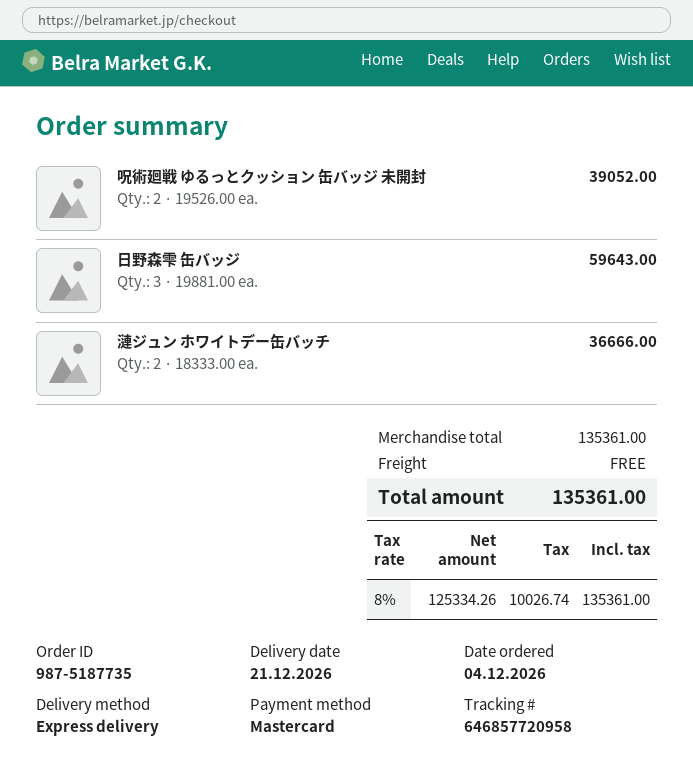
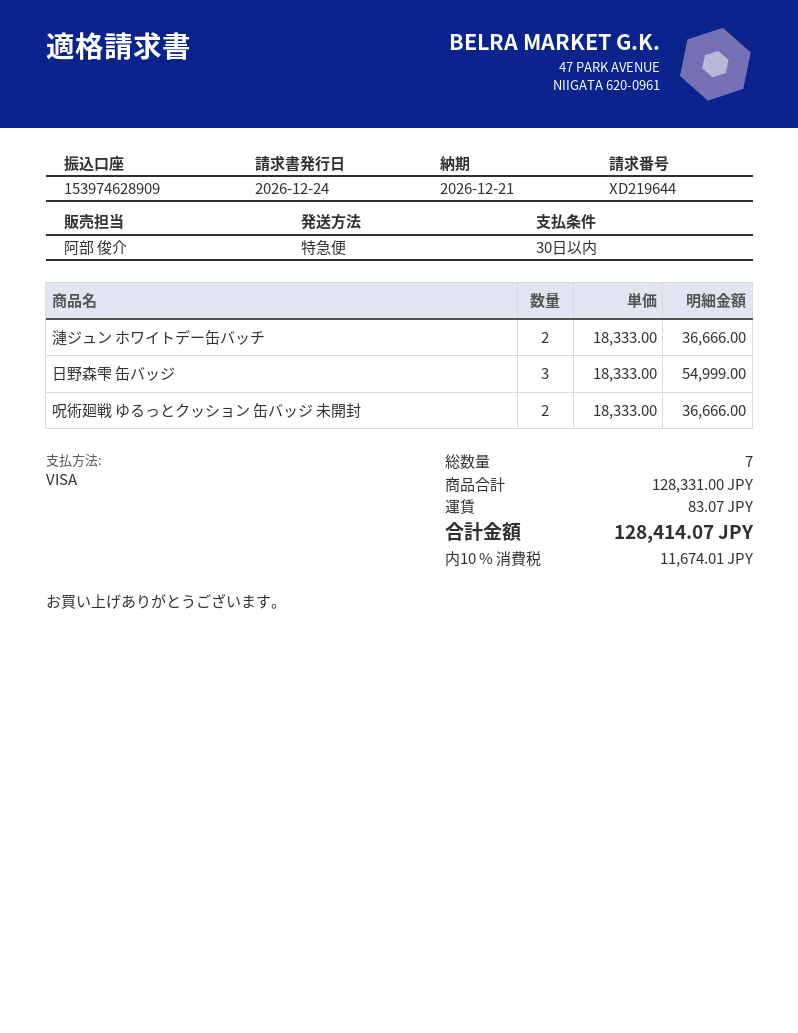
payment method: Mastercard -> Visa
呪術廻戦 ゆるっとクッション 缶バッジ 未開封: 2 x 19526.00 = 39052.00 -> 2 x 18333.00 = 36666.00
日野森雫 缶バッジ: 3 x 19881.00 = 59643.00 -> 3 x 18333.00 = 54999.00
subtotal: 135361.00 -> 128331.00
shipping: 0.00 -> 83.07
tax: 8% = 10026.74 -> 10% = 11674.01
total: 135361.00 -> 128414.07

